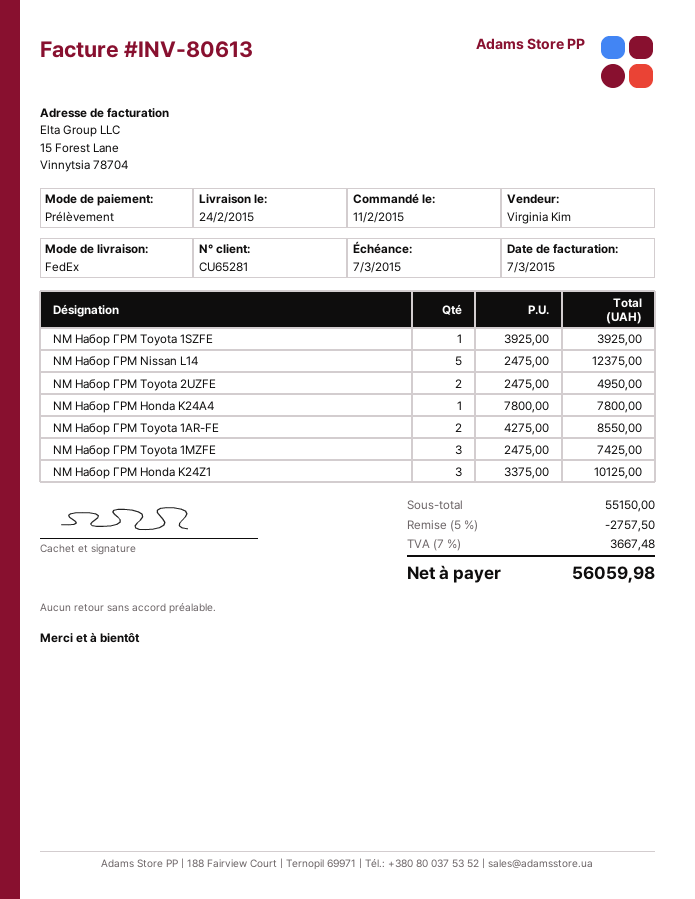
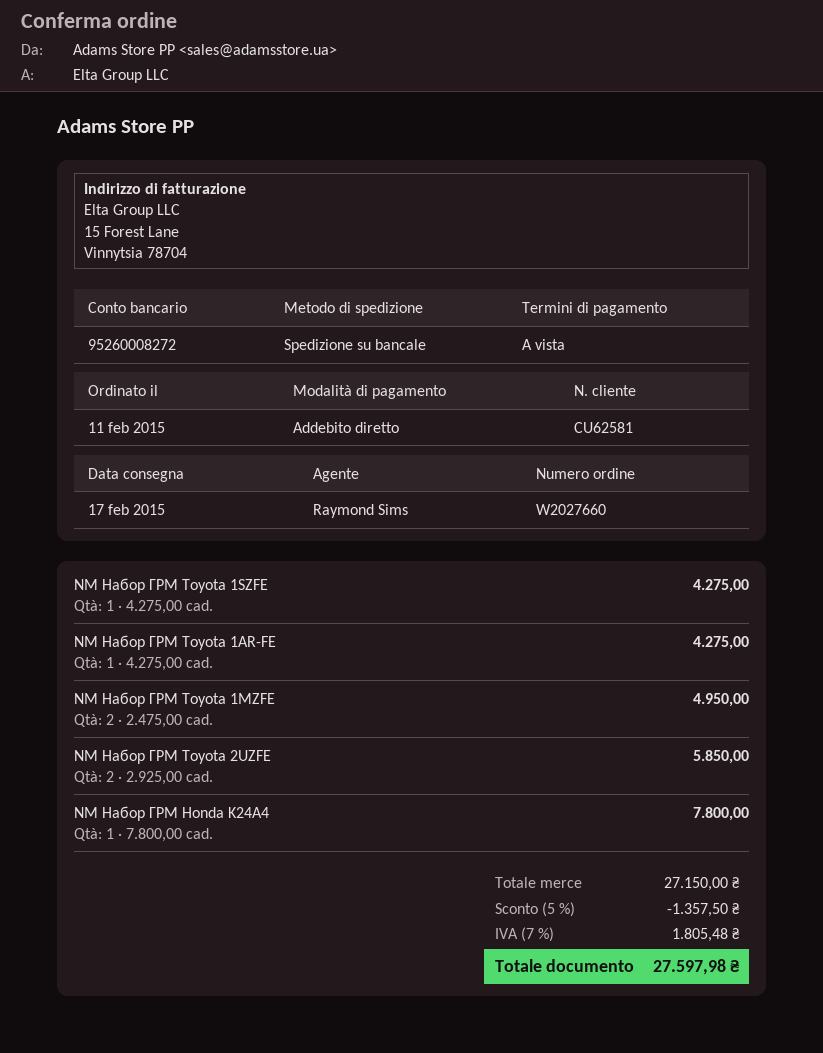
delivery date: 2015-02-24 -> 2015-02-17
customer number: CU65281 -> CU62581
sales rep: Virginia Kim -> Raymond Sims
shipping method: FedEx -> pallet freight
NM Набор ГРМ Toyota 1SZFE: 1 x 3925.00 = 3925.00 -> 1 x 4275.00 = 4275.00
NM Набор ГРМ Nissan L14: 5 x 2475.00 = 12375.00 -> none
NM Набор ГРМ Toyota 2UZFE: 2 x 2475.00 = 4950.00 -> 2 x 2925.00 = 5850.00
NM Набор ГРМ Toyota 1AR-FE: 2 x 4275.00 = 8550.00 -> 1 x 4275.00 = 4275.00
NM Набор ГРМ Toyota 1MZFE: 3 x 2475.00 = 7425.00 -> 2 x 2475.00 = 4950.00
NM Набор ГРМ Honda K24Z1: 3 x 3375.00 = 10125.00 -> none
subtotal: 55150.00 -> 27150.00
discount: 5% = 2757.50 -> 5% = 1357.50
tax: 7% = 3667.48 -> 7% = 1805.48
total: 56059.98 -> 27597.98

